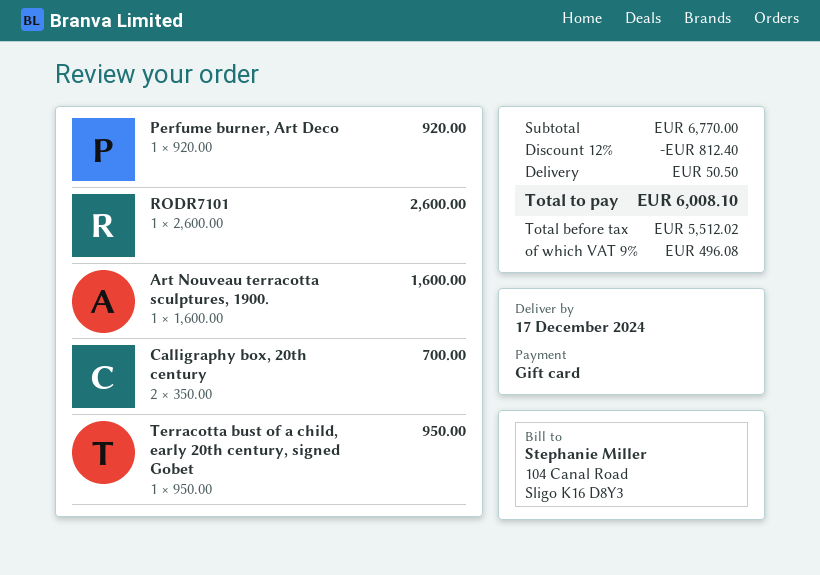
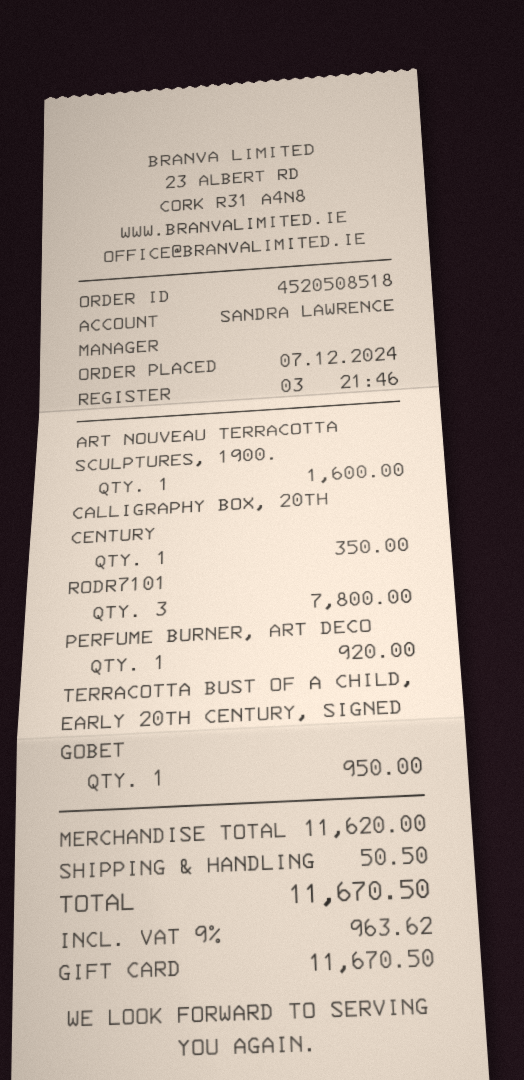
RODR7101: 1 for 2600.00 -> 3 for 7800.00
Calligraphy box, 20th century: 2 for 700.00 -> 1 for 350.00
subtotal: 6770.00 -> 11620.00
discount: 12% = 812.40 -> none
tax: 9% = 496.08 -> 9% = 963.62
total: 6008.10 -> 11670.50

